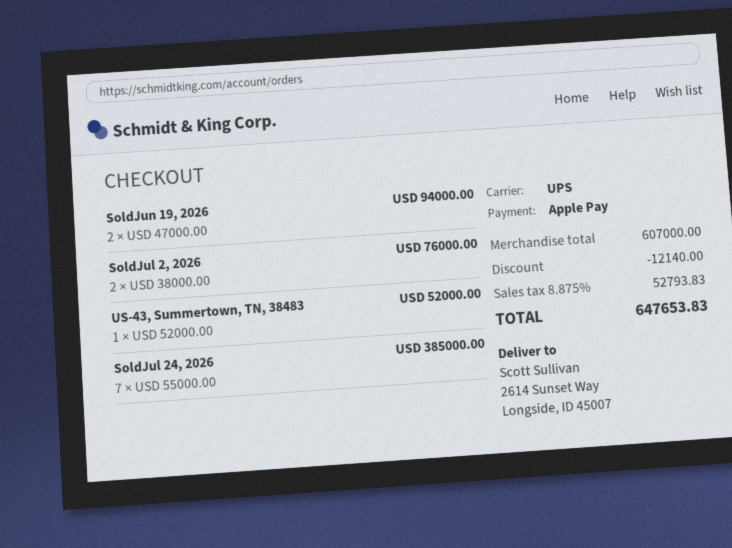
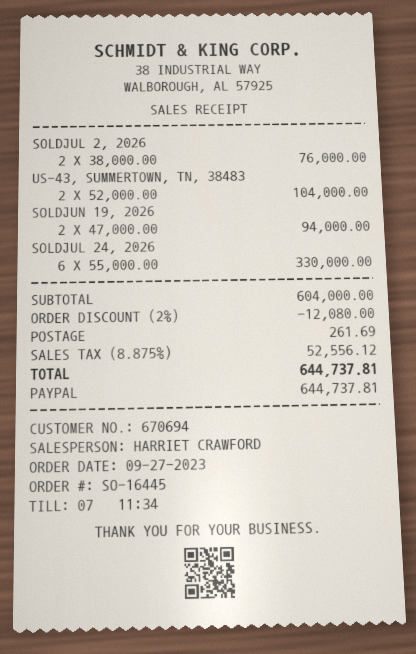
payment method: Apple Pay -> PayPal
US-43, Summertown, TN, 38483: 1 x 52000.00 = 52000.00 -> 2 x 52000.00 = 104000.00
SoldJul 24, 2026: 7 x 55000.00 = 385000.00 -> 6 x 55000.00 = 330000.00
subtotal: 607000.00 -> 604000.00
discount: 12140.00 -> 12080.00
shipping: none -> 261.69
tax: 8.875% = 52793.83 -> 8.875% = 52556.12
total: 647653.83 -> 644737.81

